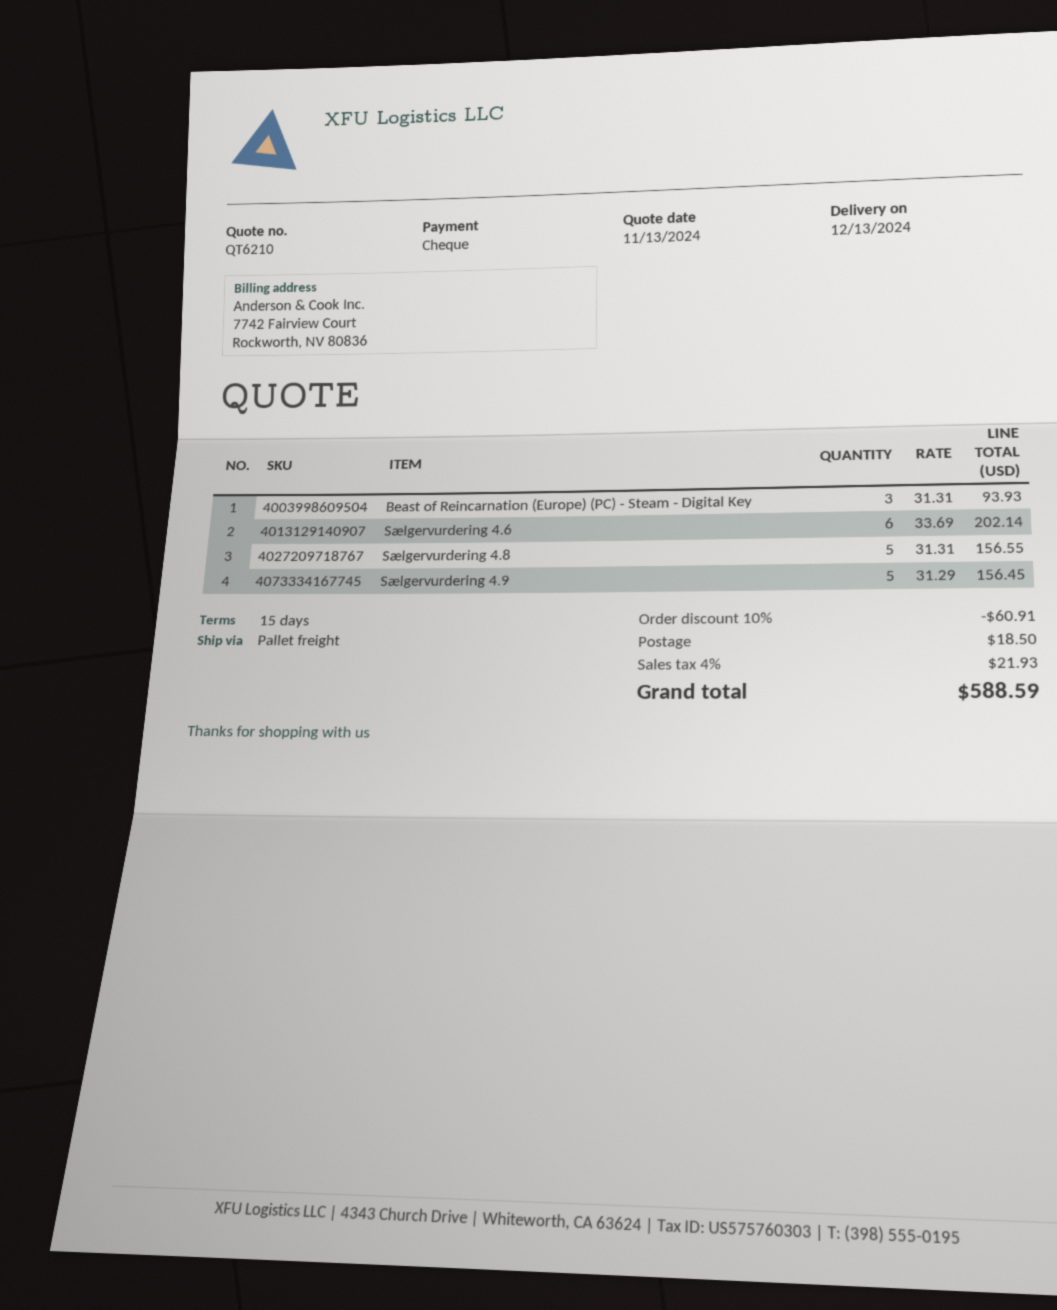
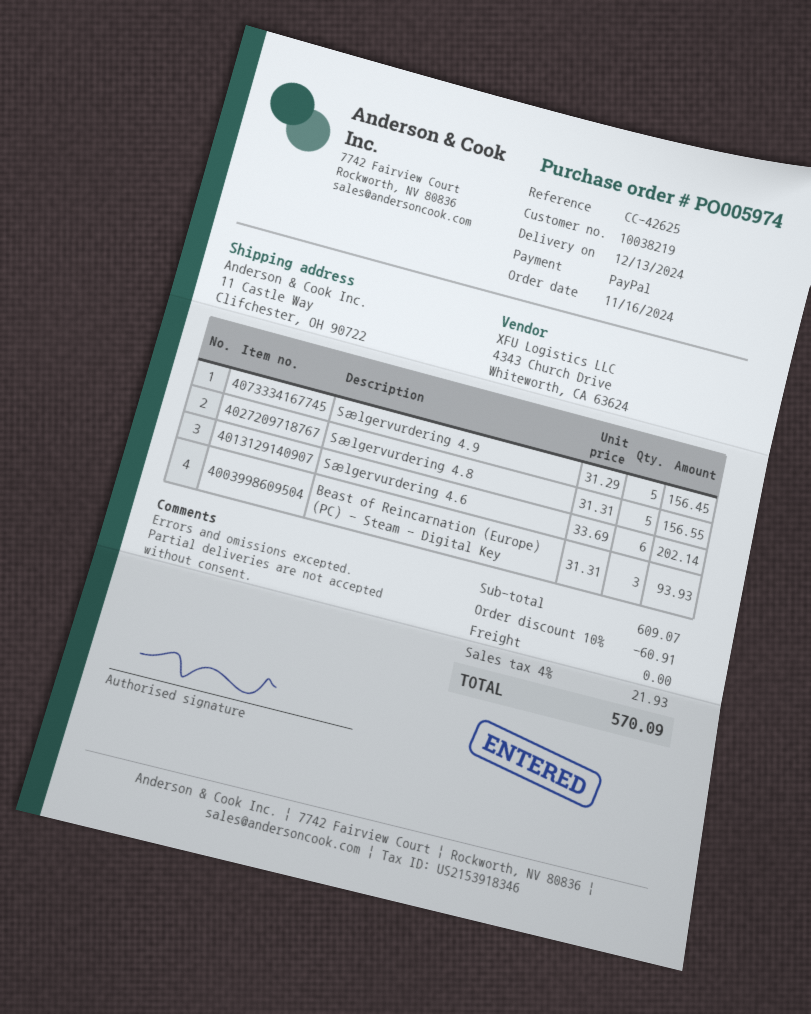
payment method: cheque -> PayPal
shipping: 18.50 -> 0.00
total: 588.59 -> 570.09

